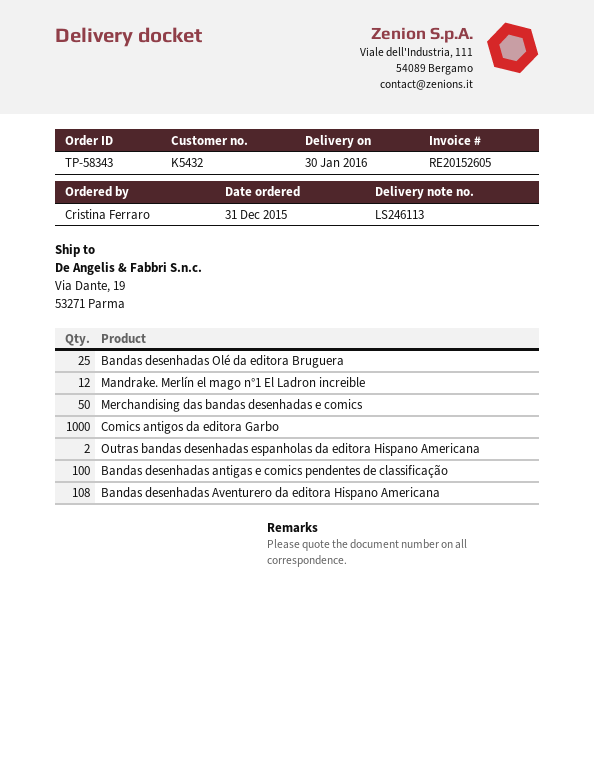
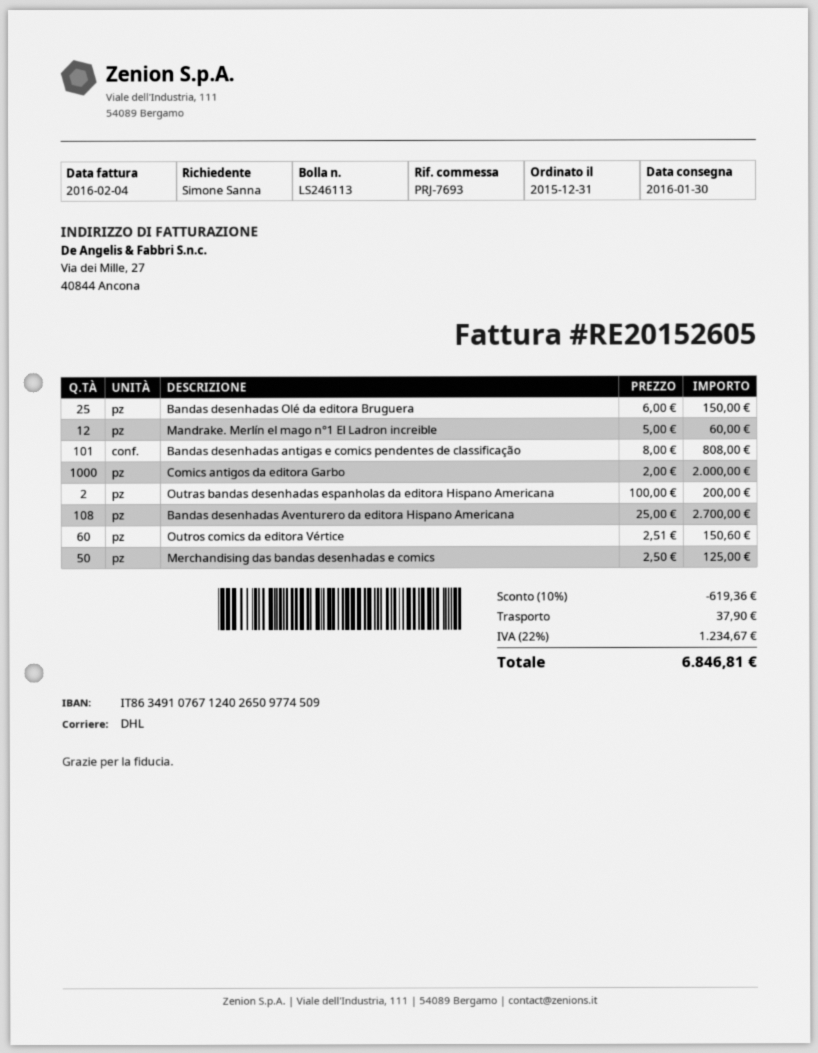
ordered by: Cristina Ferraro -> Simone Sanna
Bandas desenhadas antigas e comics pendentes de classificação: 100 -> 101
Outros comics da editora Vértice: none -> 60

